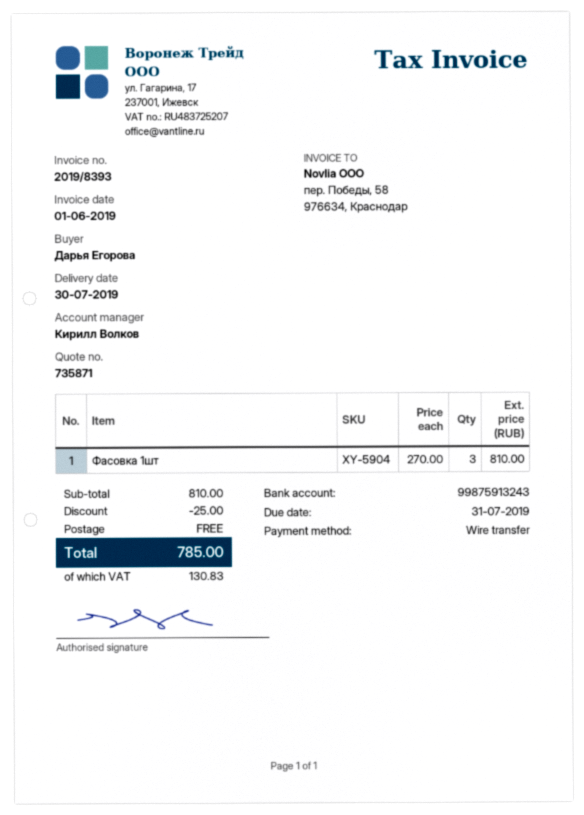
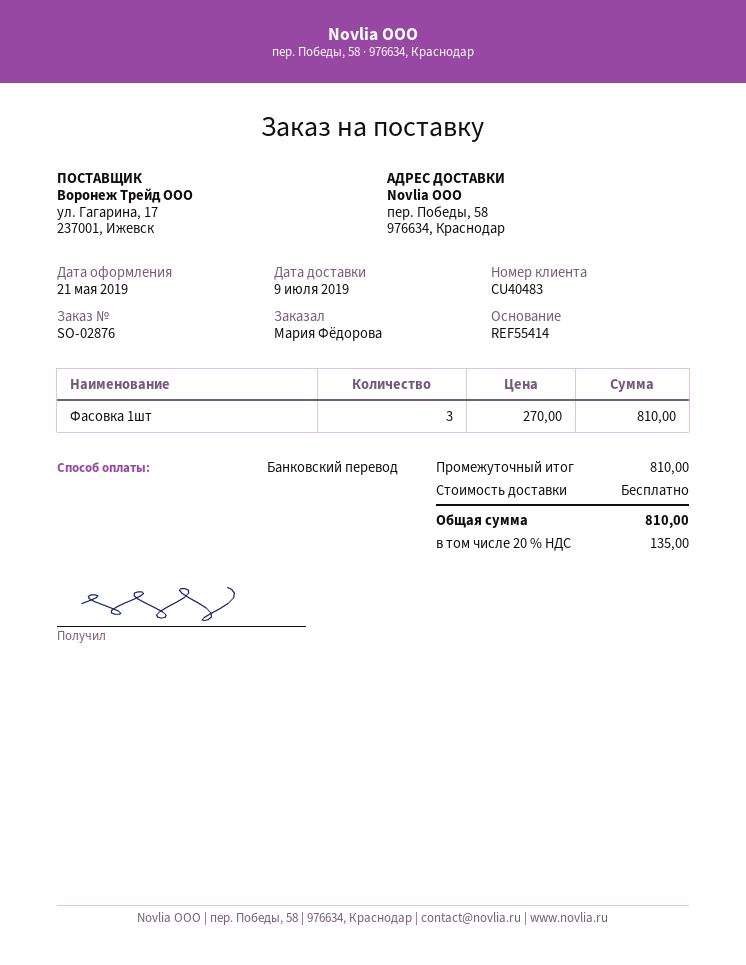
delivery date: 2019-07-30 -> 2019-07-09
ordered by: Дарья Егорова -> Мария Фёдорова
discount: 25.00 -> none
tax: 130.83 -> 135.00
total: 785.00 -> 810.00

